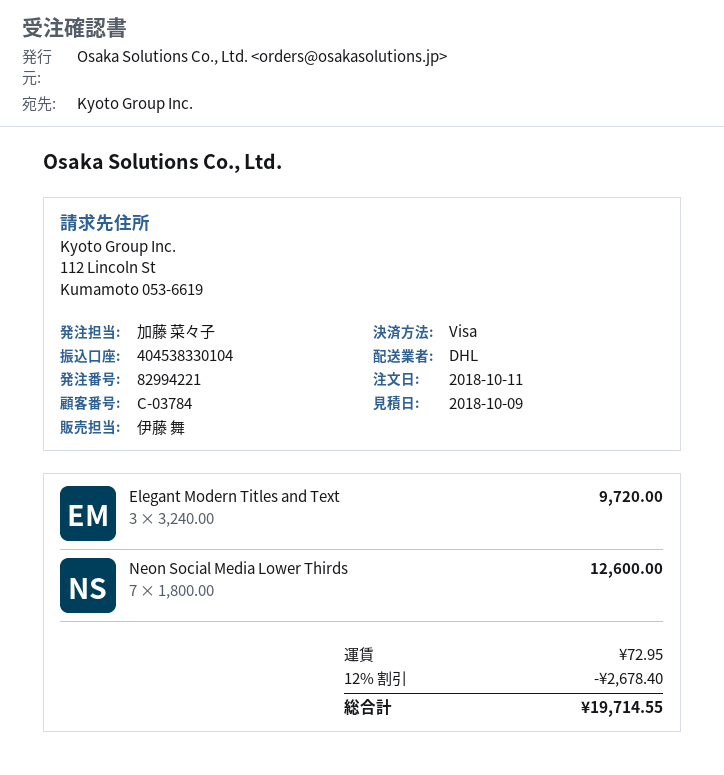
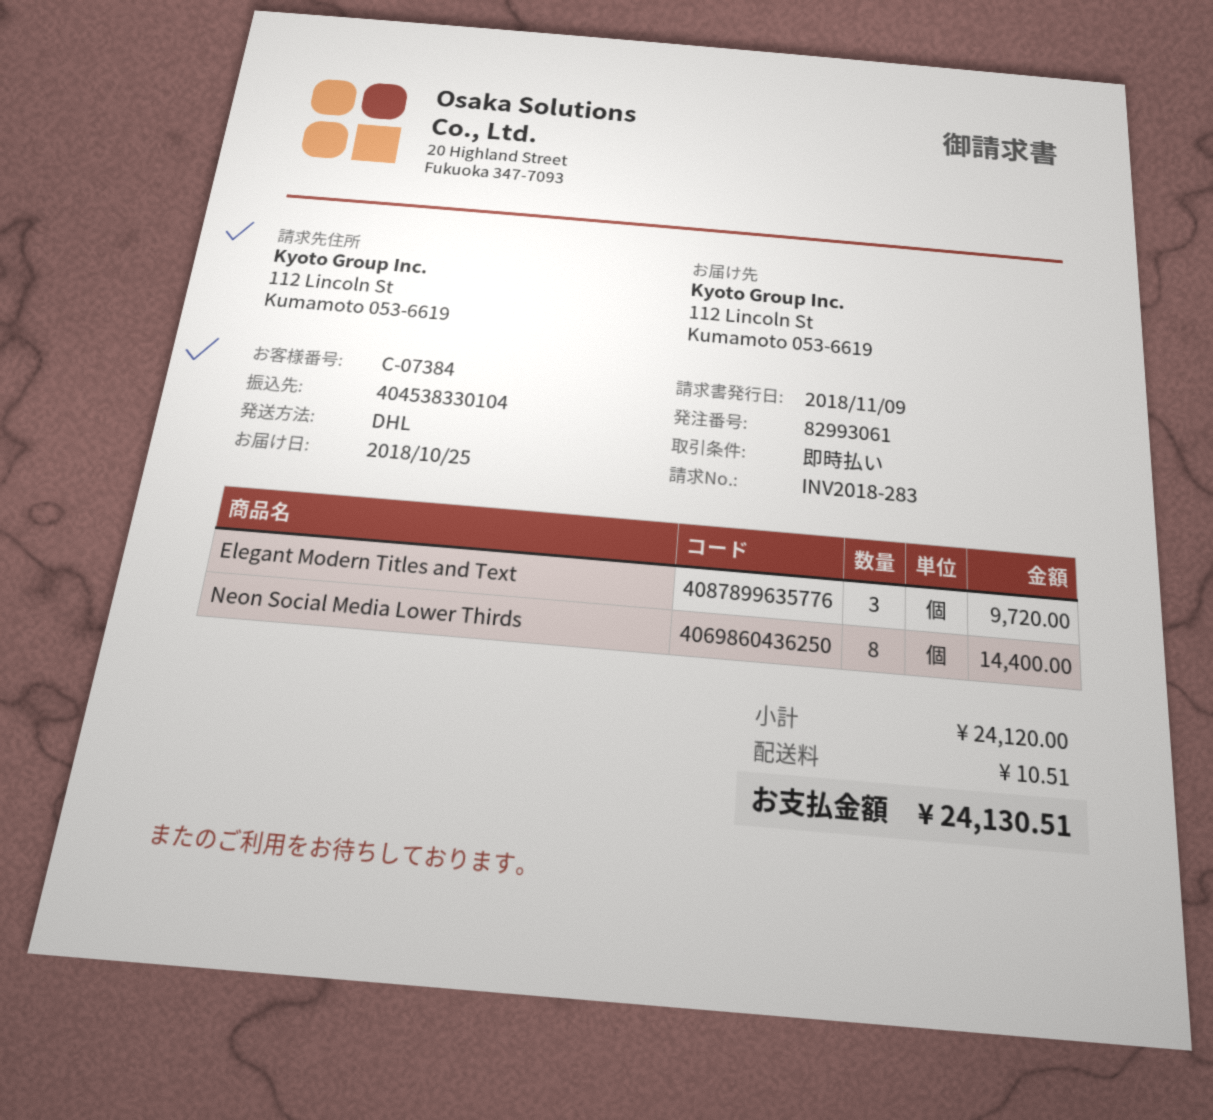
order number: 82994221 -> 82993061
customer number: C-03784 -> C-07384
Neon Social Media Lower Thirds: 7 for 12600.00 -> 8 for 14400.00
discount: 12% = 2678.40 -> none
shipping: 72.95 -> 10.51
total: 19714.55 -> 24130.51

